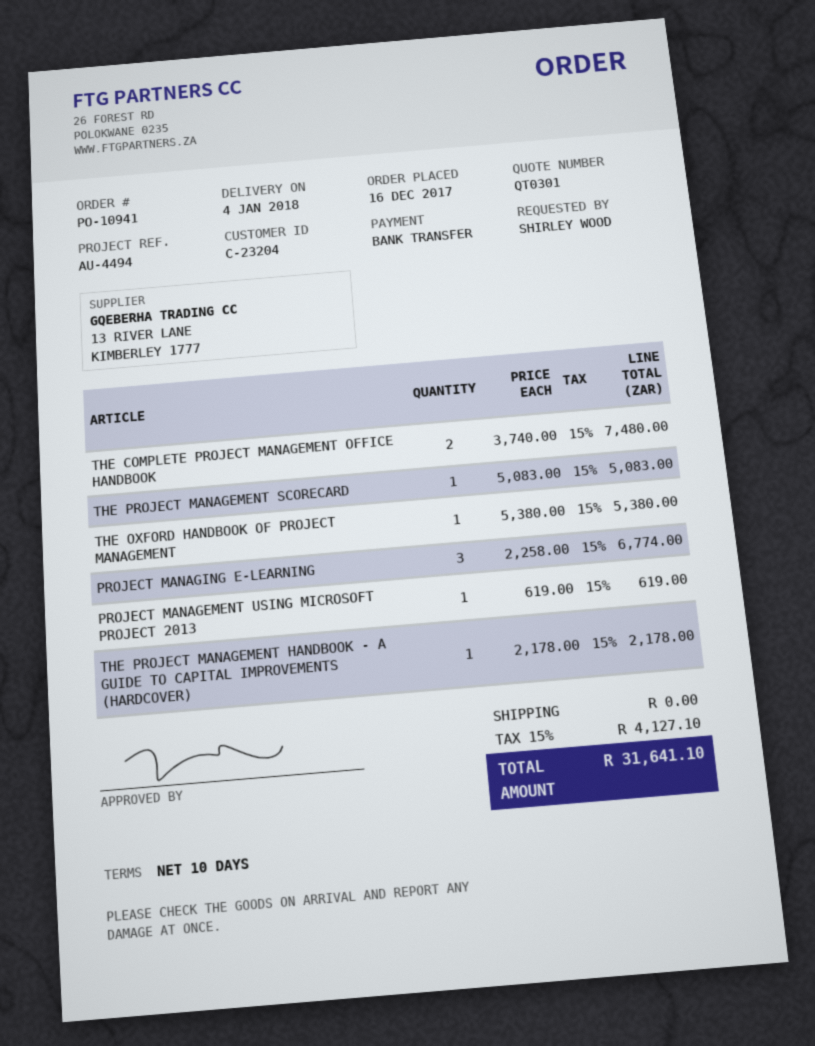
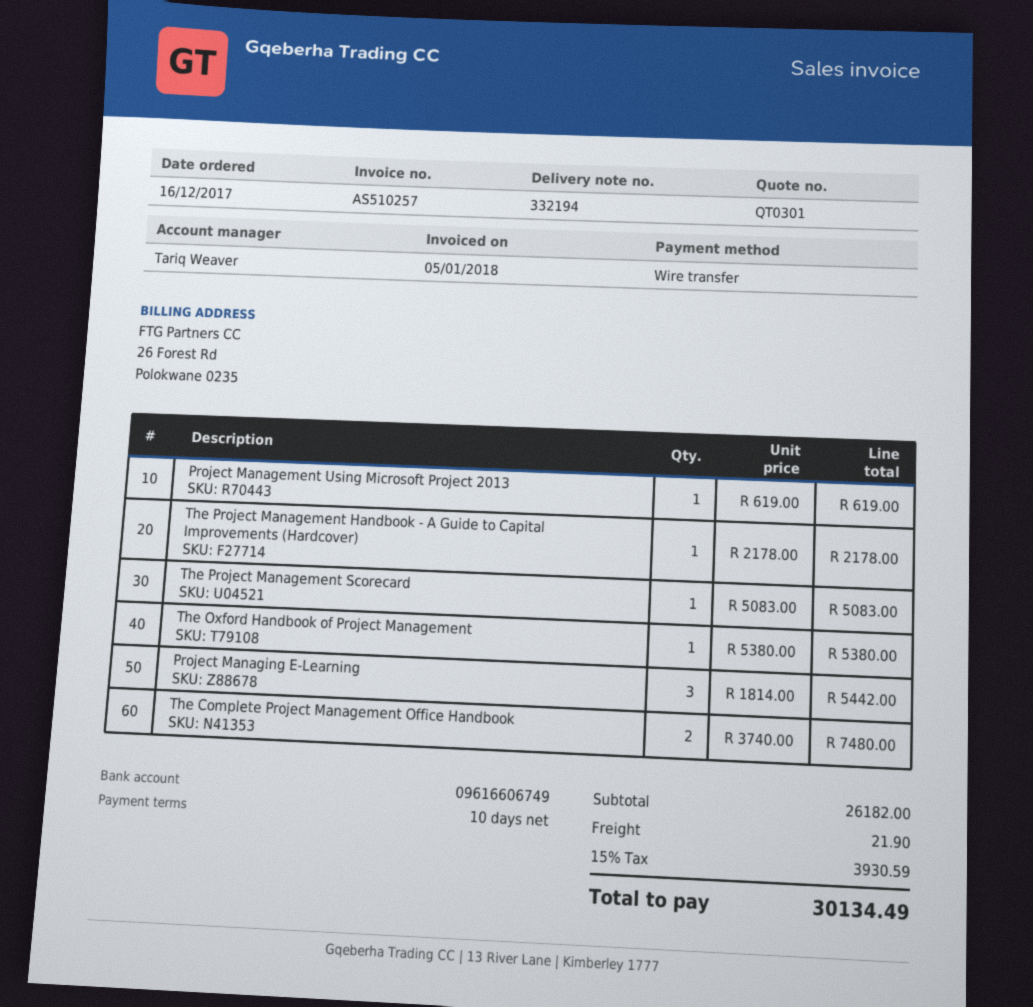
PROJECT MANAGING E-LEARNING: 3 x 2258.00 = 6774.00 -> 3 x 1814.00 = 5442.00
shipping: 0.00 -> 21.90
tax: 15% = 4127.10 -> 15% = 3930.59
total: 31641.10 -> 30134.49

